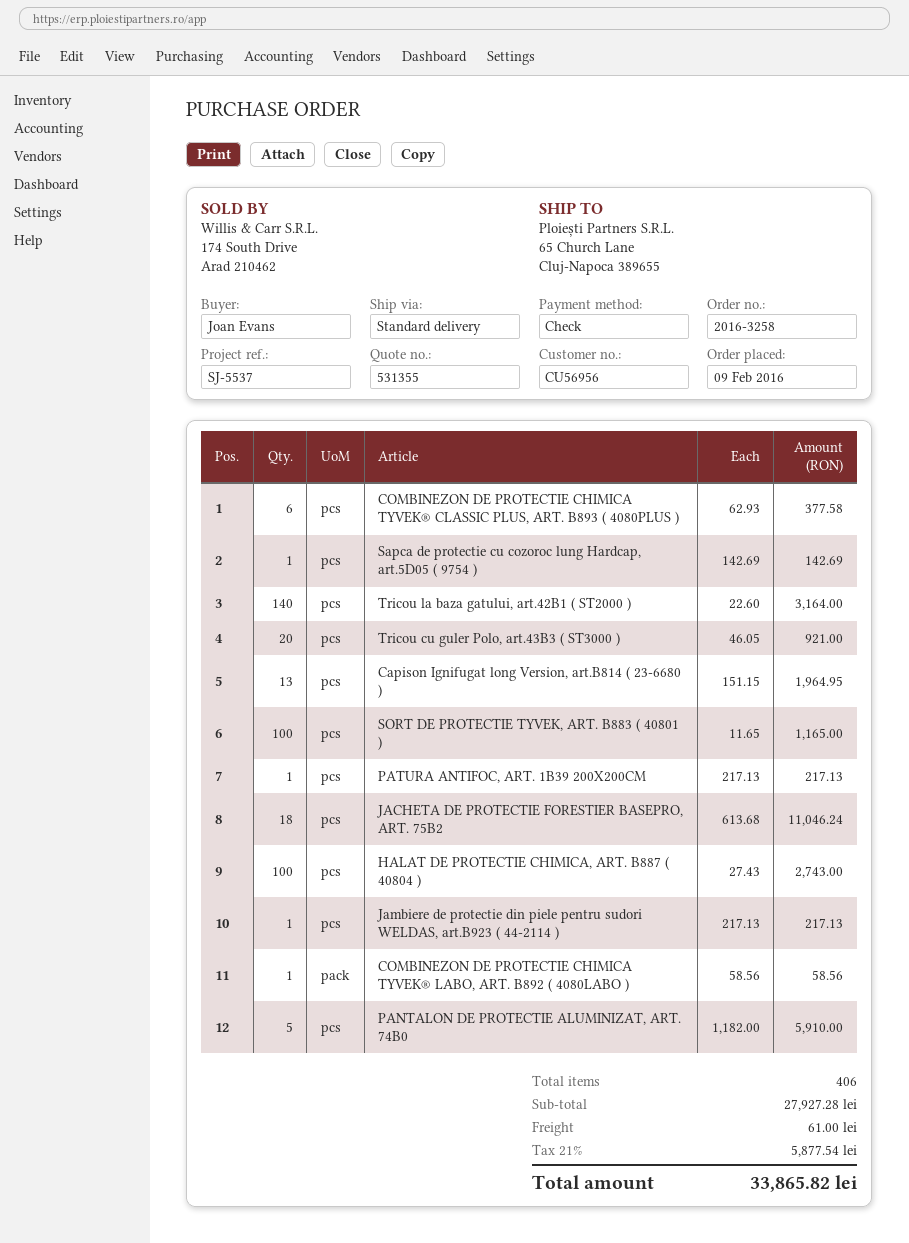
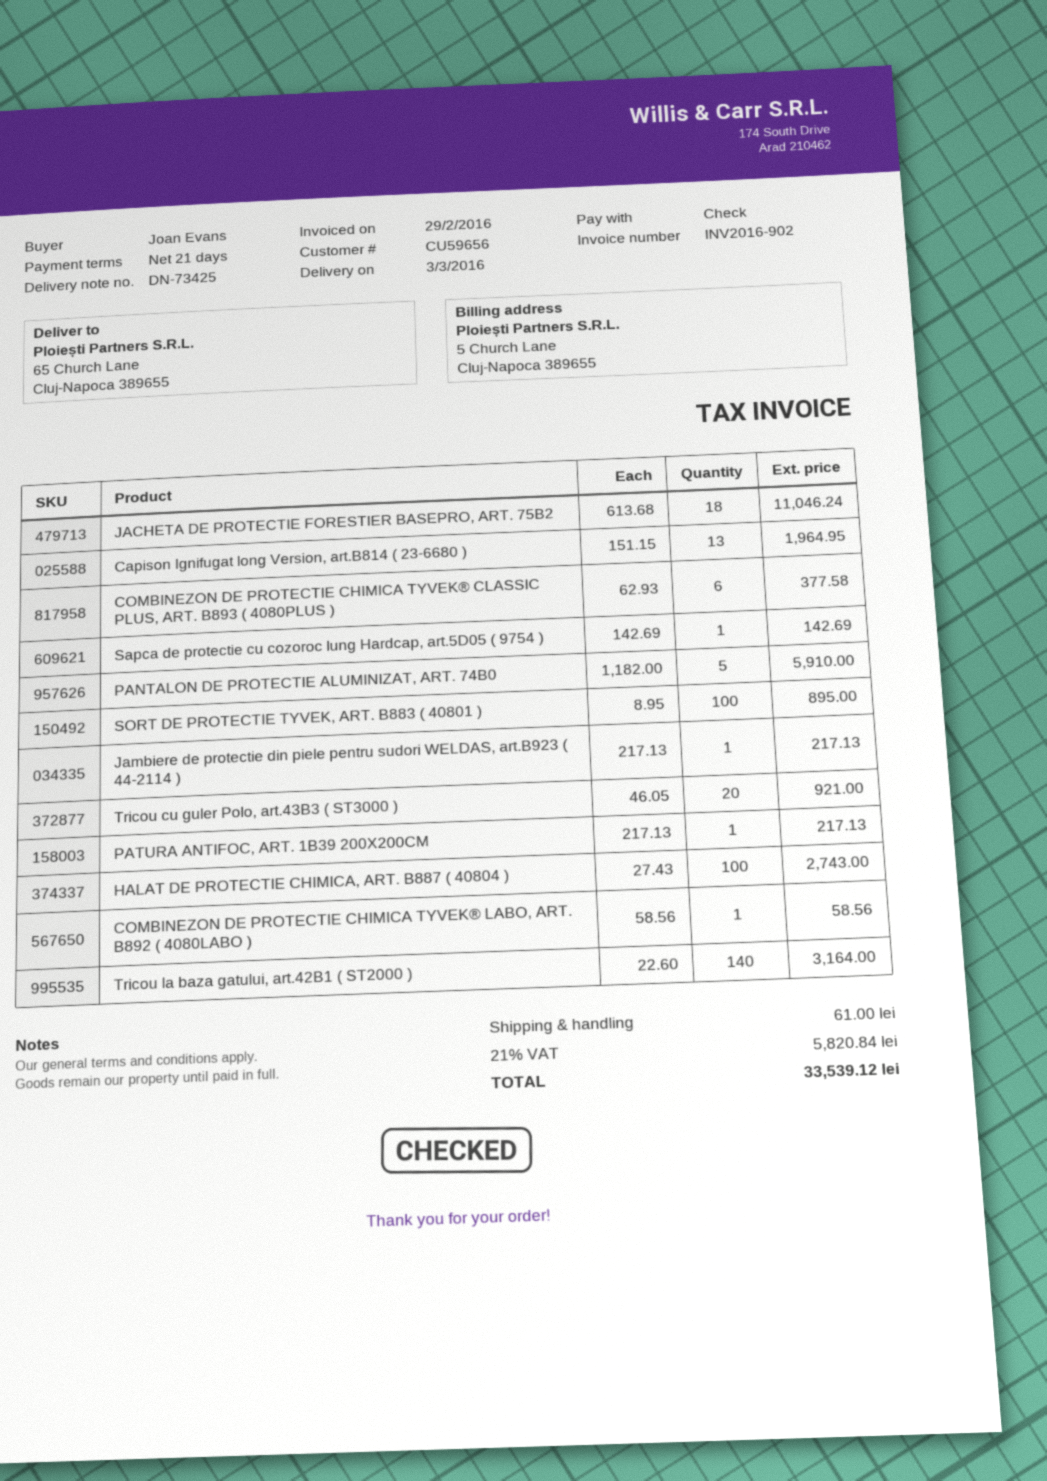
customer number: CU56956 -> CU59656
SORT DE PROTECTIE TYVEK, ART. B883 ( 40801 ): 100 x 11.65 = 1165.00 -> 100 x 8.95 = 895.00
tax: 21% = 5877.54 -> 21% = 5820.84
total: 33865.82 -> 33539.12

